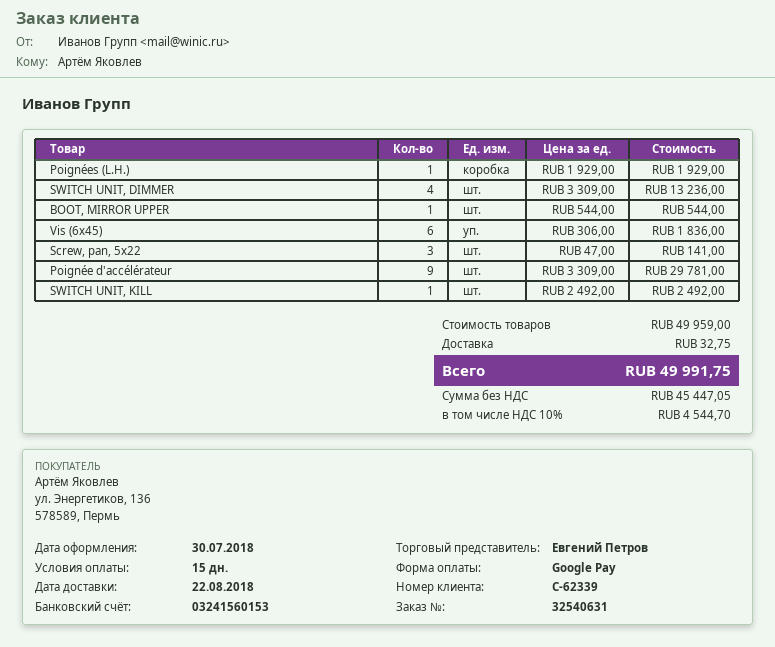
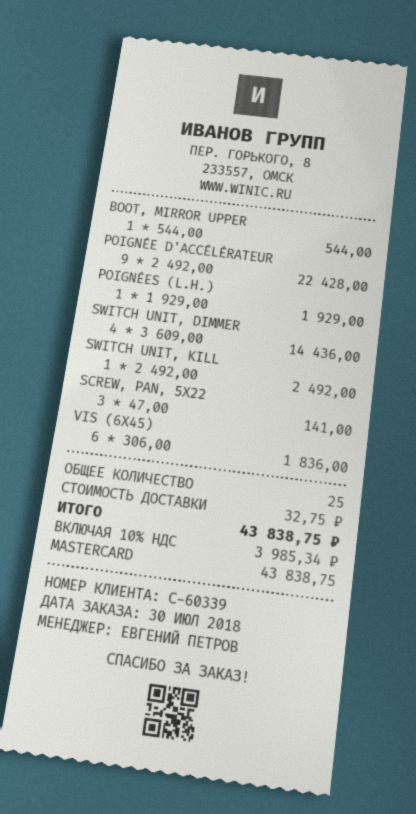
customer number: C-62339 -> C-60339
payment method: Google Pay -> Mastercard
SWITCH UNIT, DIMMER: 4 x 3309.00 = 13236.00 -> 4 x 3609.00 = 14436.00
Poignée d'accélérateur: 9 x 3309.00 = 29781.00 -> 9 x 2492.00 = 22428.00
tax: 10% = 4544.70 -> 10% = 3985.34
total: 49991.75 -> 43838.75

